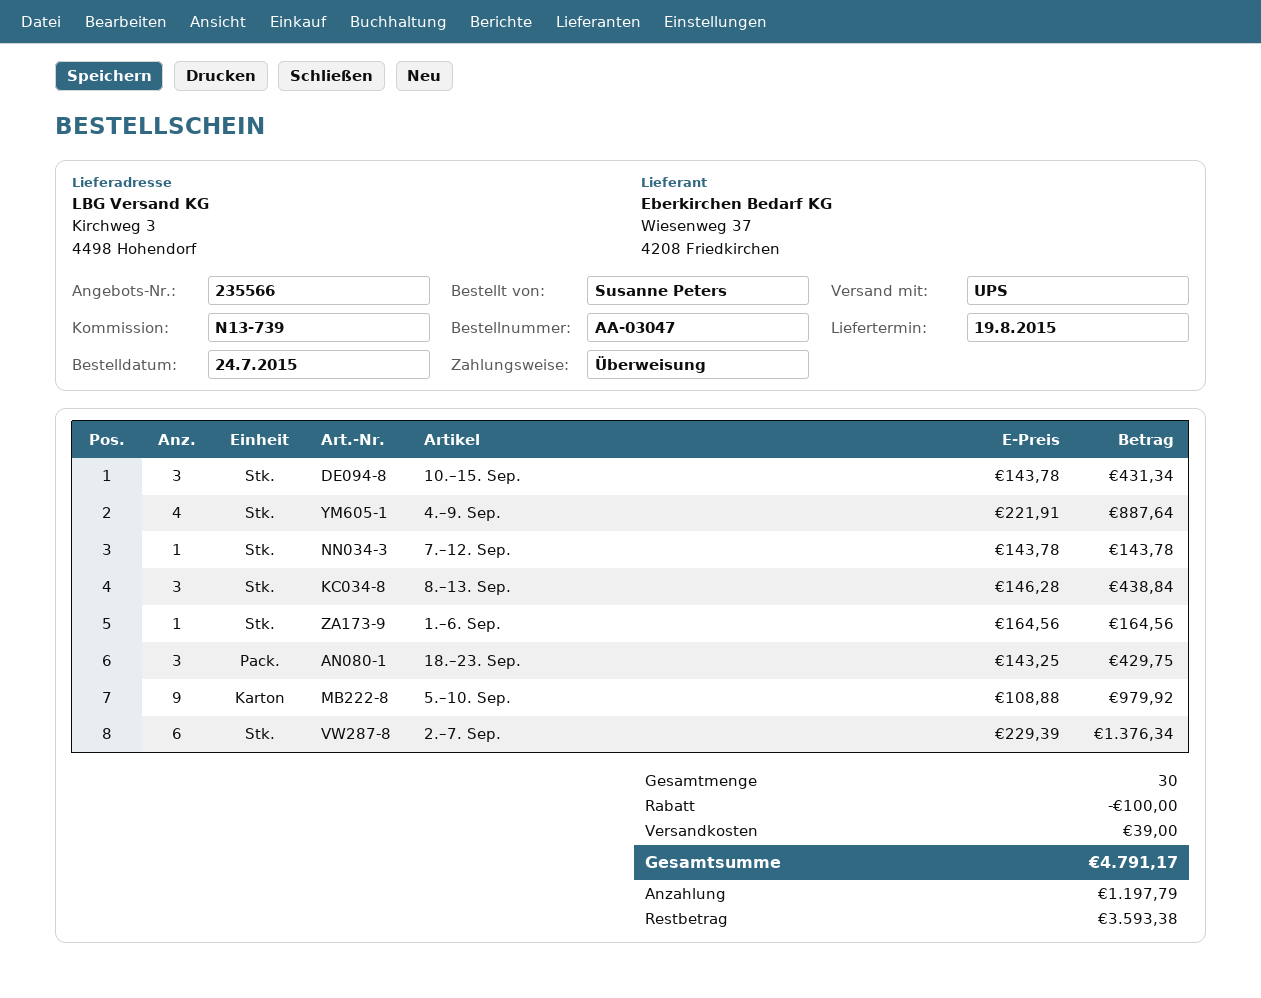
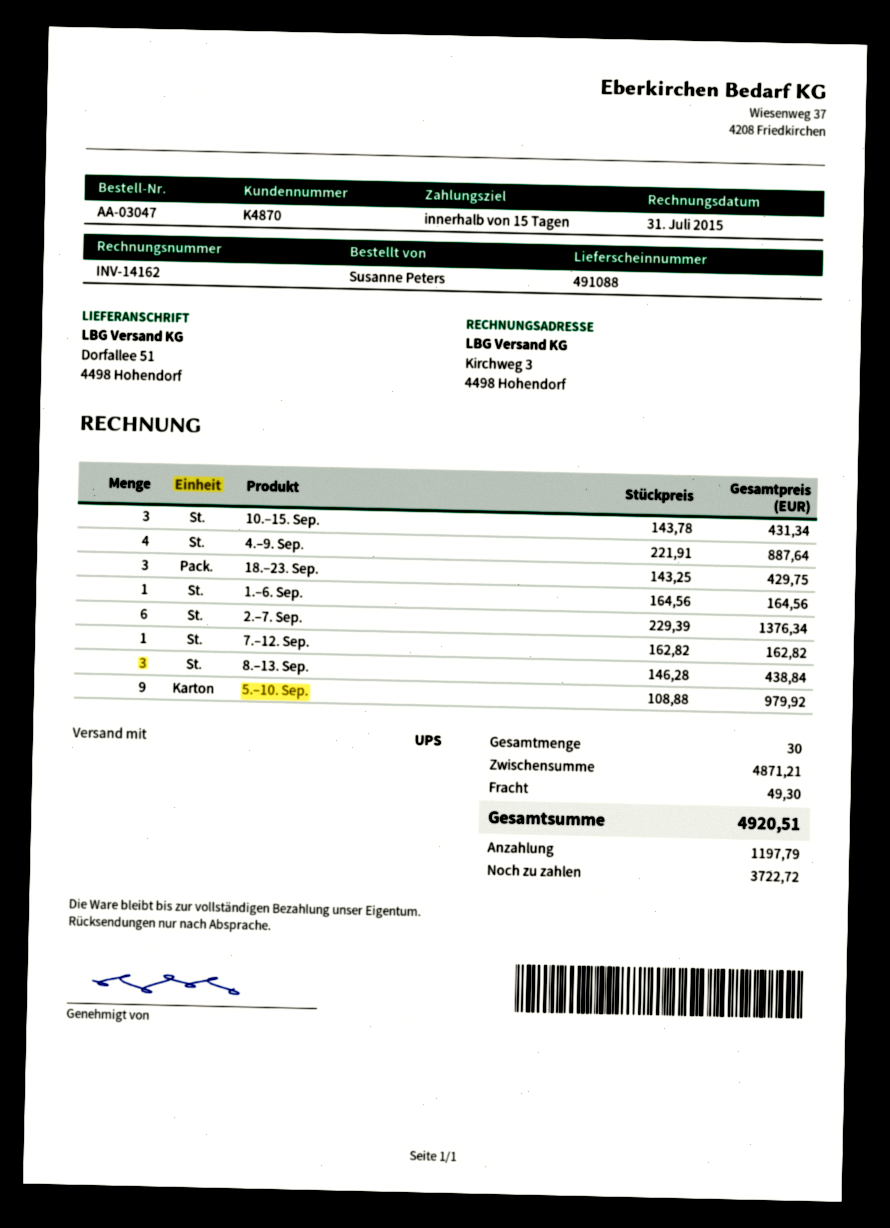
ship to: Kirchweg 3, 4498 Hohendorf -> Dorfallee 51, 4498 Hohendorf
7.–12. Sep.: 1 x 143.78 = 143.78 -> 1 x 162.82 = 162.82
discount: 100.00 -> none
shipping: 39.00 -> 49.30
total: 4791.17 -> 4920.51
balance: 3593.38 -> 3722.72

